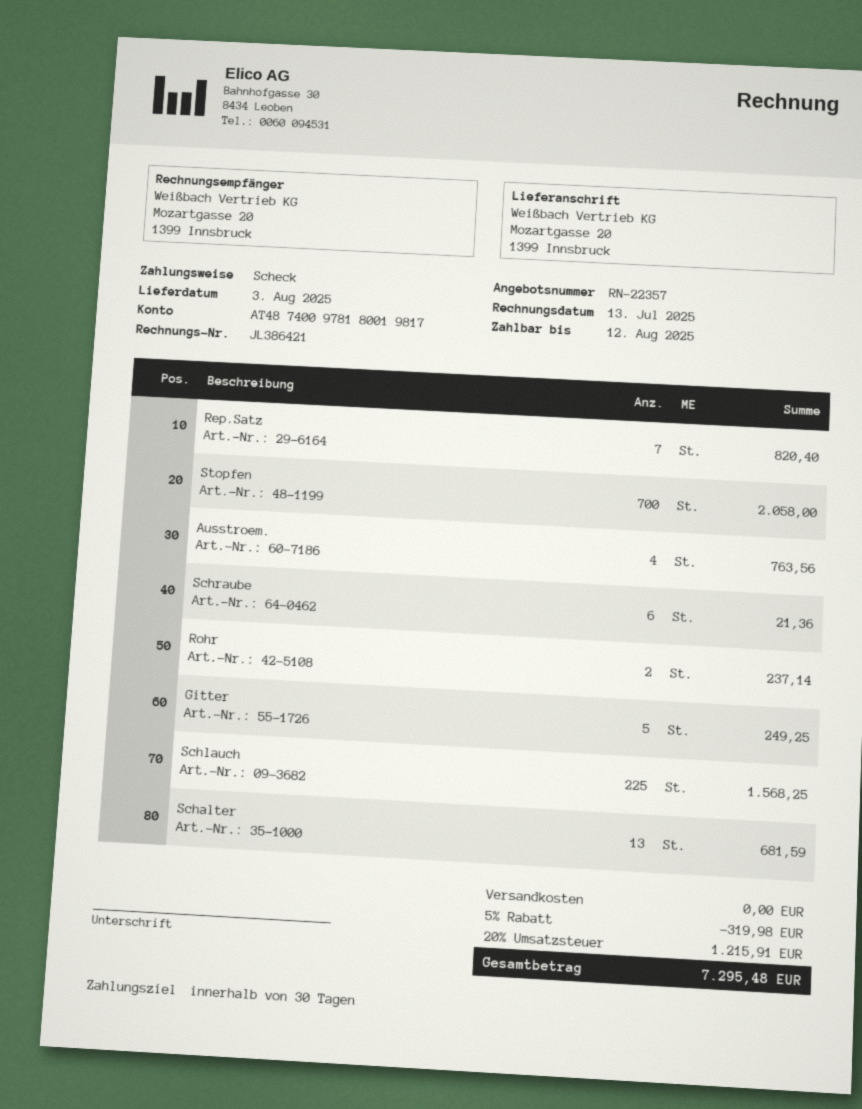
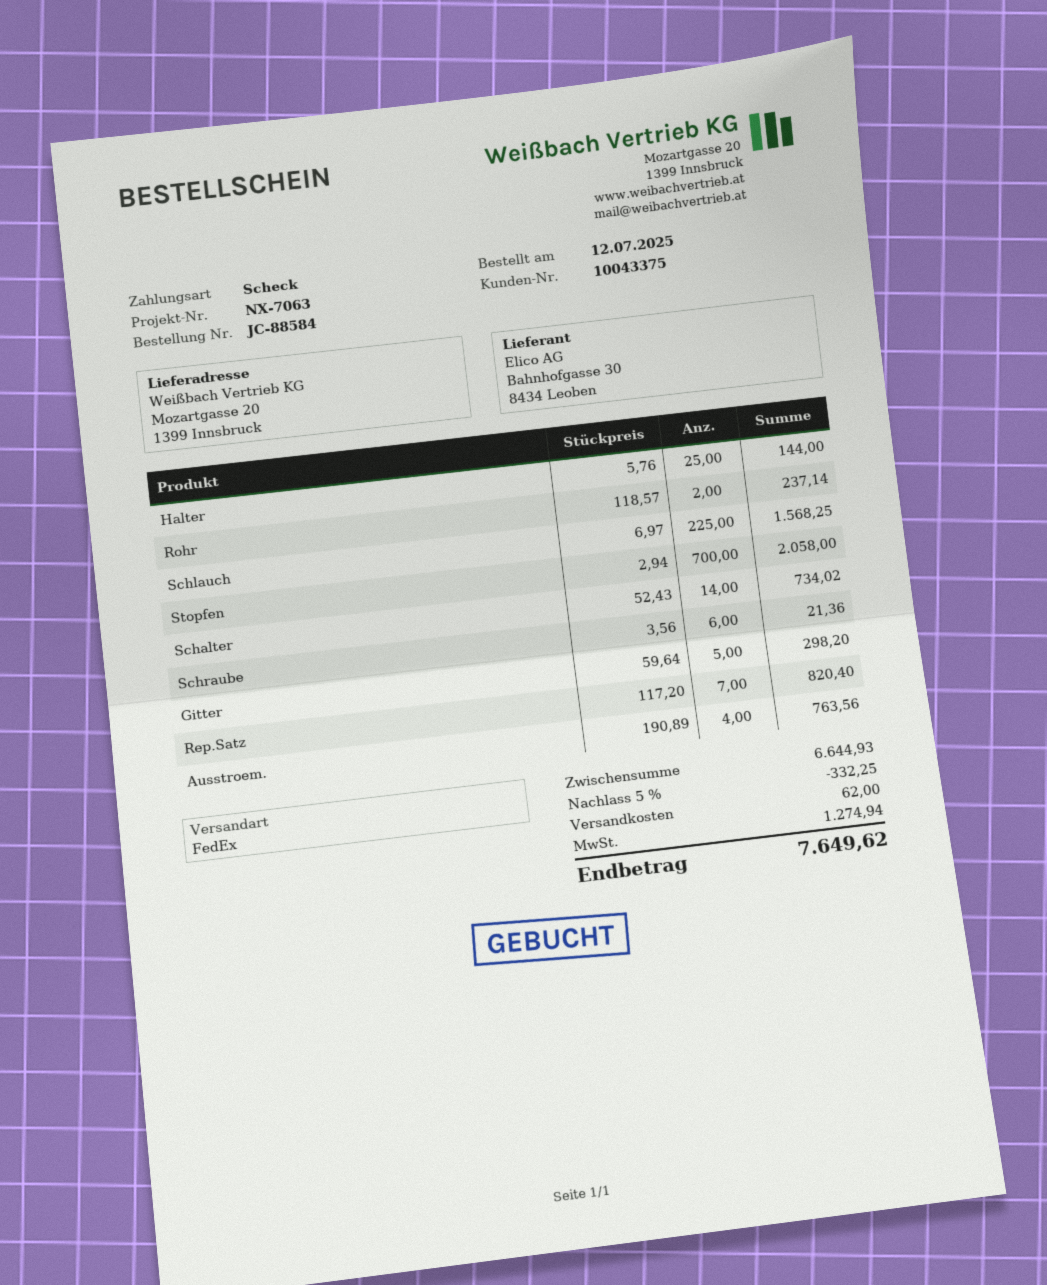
Gitter: 5 for 249.25 -> 5 for 298.20
Schalter: 13 for 681.59 -> 14 for 734.02
Halter: none -> 25 for 144.00
discount: 5% = 319.98 -> 5% = 332.25
shipping: 0.00 -> 62.00
tax: 1215.91 -> 1274.94
total: 7295.48 -> 7649.62

